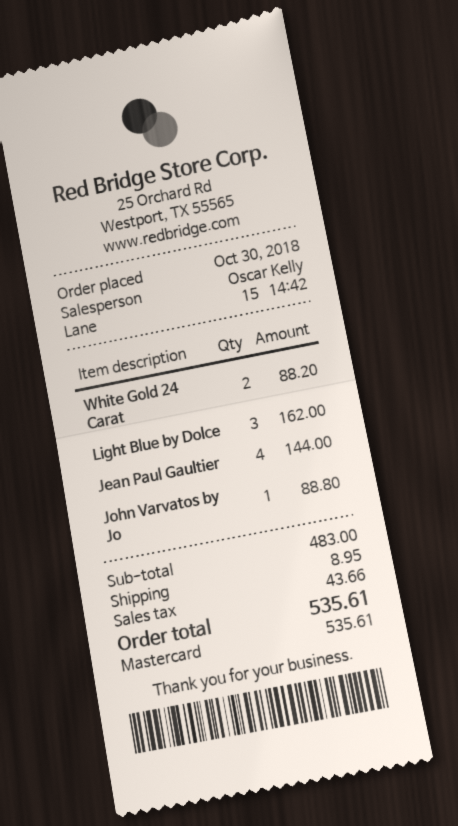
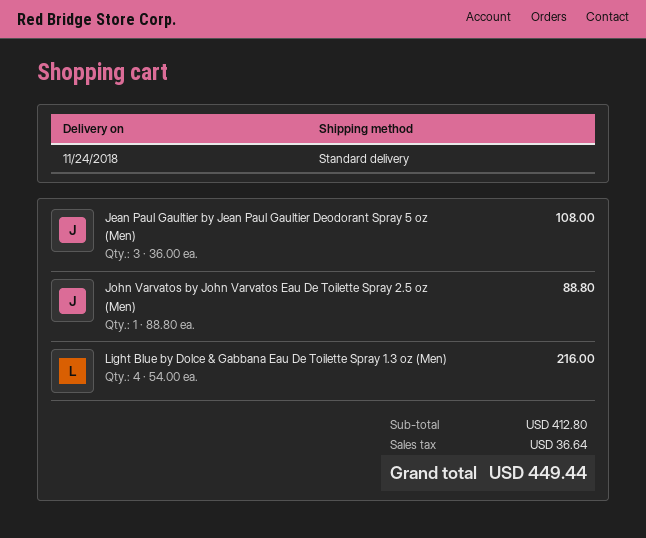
White Gold 24 Carat: 2 for 88.20 -> none
Light Blue by Dolce: 3 for 162.00 -> 4 for 216.00
Jean Paul Gaultier: 4 for 144.00 -> 3 for 108.00
subtotal: 483.00 -> 412.80
shipping: 8.95 -> none
tax: 43.66 -> 36.64
total: 535.61 -> 449.44

